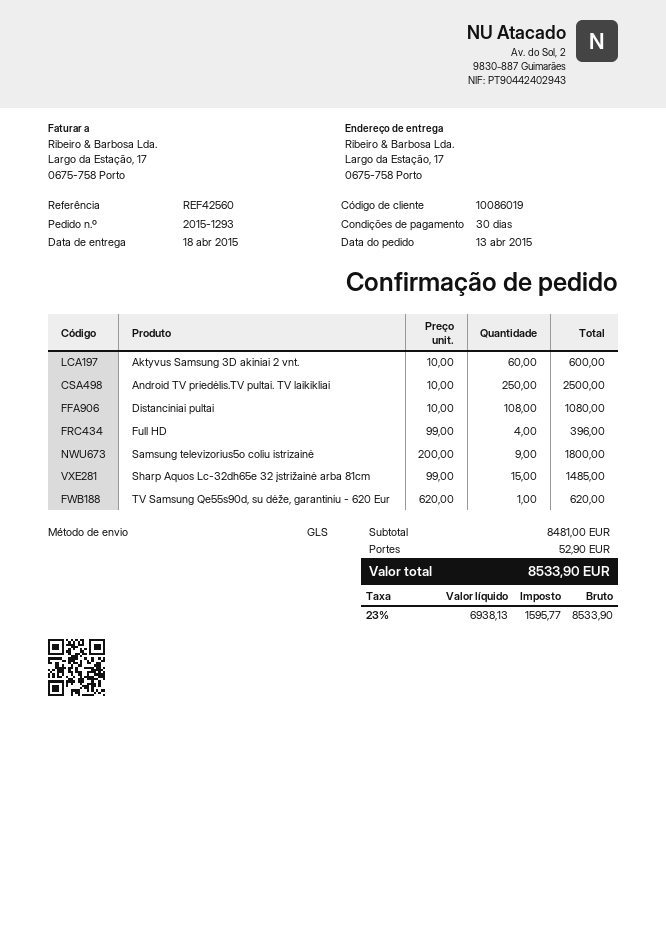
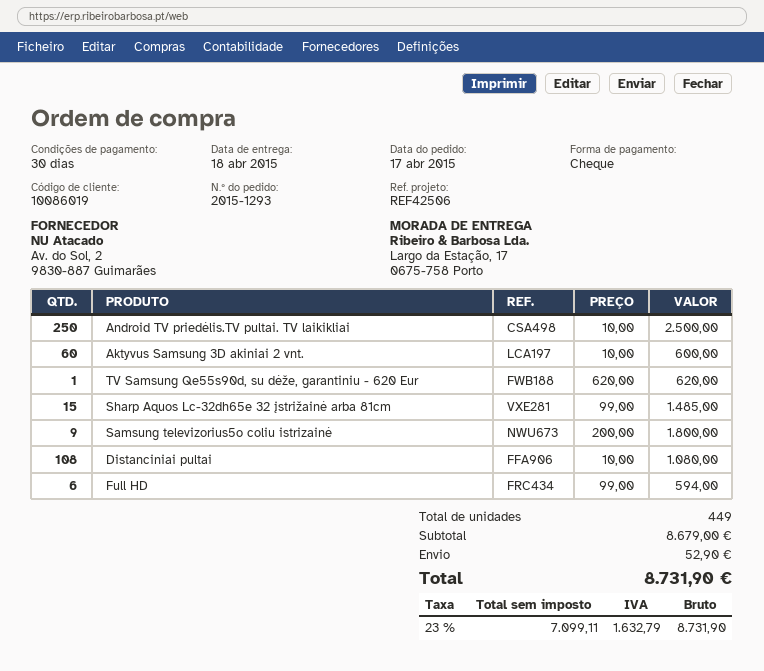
order date: 2015-04-13 -> 2015-04-17
reference: REF42560 -> REF42506
Full HD: 4 x 99.00 = 396.00 -> 6 x 99.00 = 594.00
subtotal: 8481.00 -> 8679.00
net: 6938.13 -> 7099.11
tax: 23% = 1595.77 -> 23% = 1632.79
total: 8533.90 -> 8731.90

